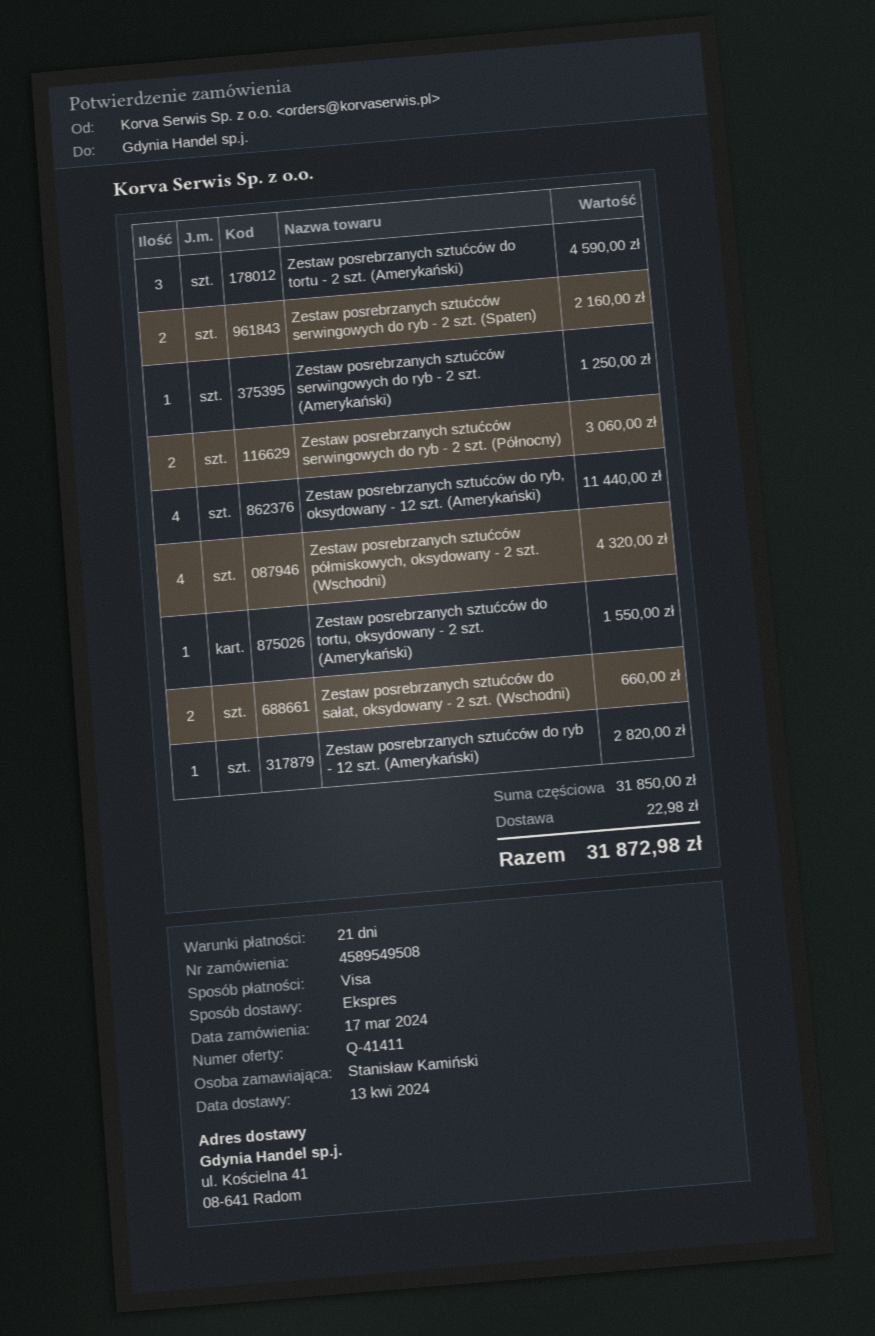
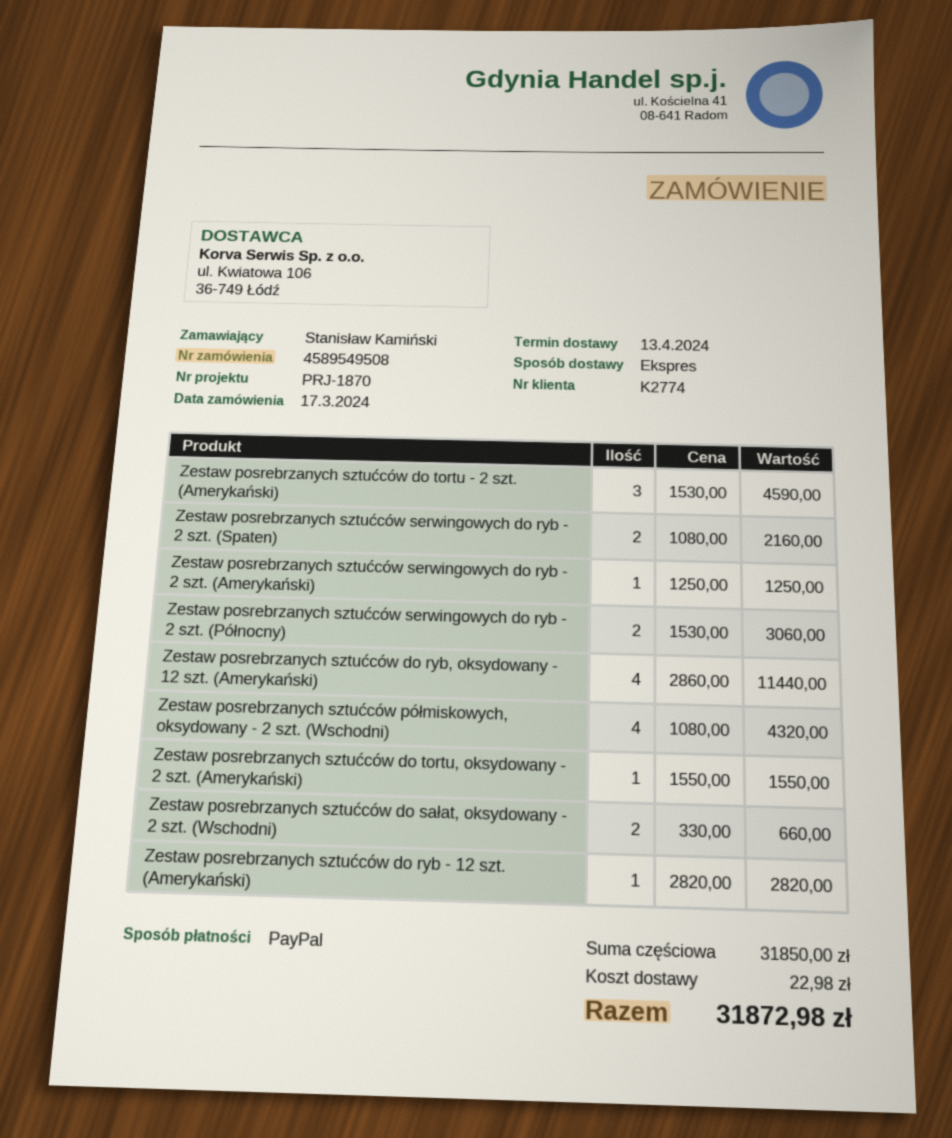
payment method: Visa -> PayPal

